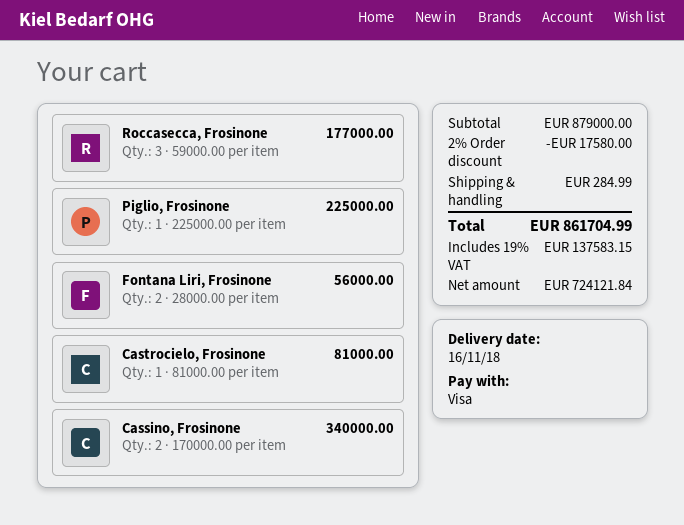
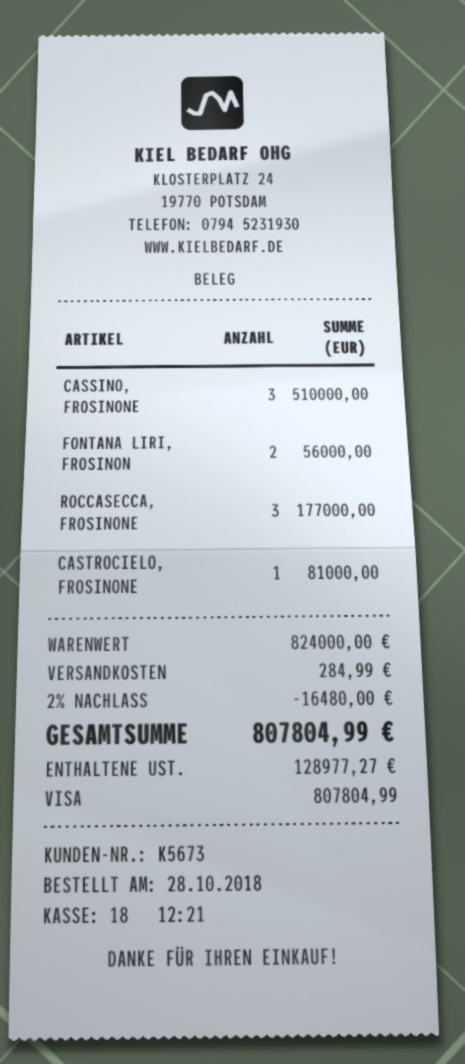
Piglio, Frosinone: 1 for 225000.00 -> none
Cassino, Frosinone: 2 for 340000.00 -> 3 for 510000.00
subtotal: 879000.00 -> 824000.00
discount: 2% = 17580.00 -> 2% = 16480.00
tax: 137583.15 -> 128977.27
total: 861704.99 -> 807804.99

